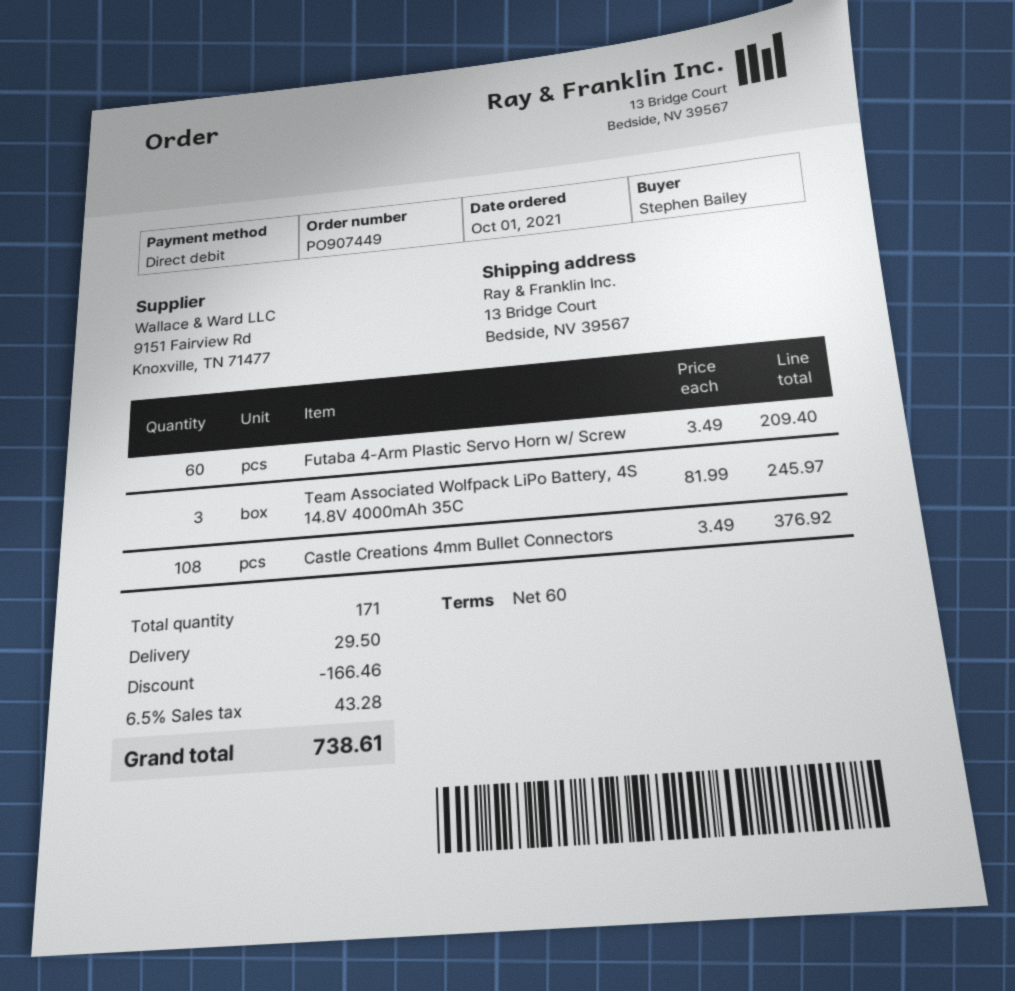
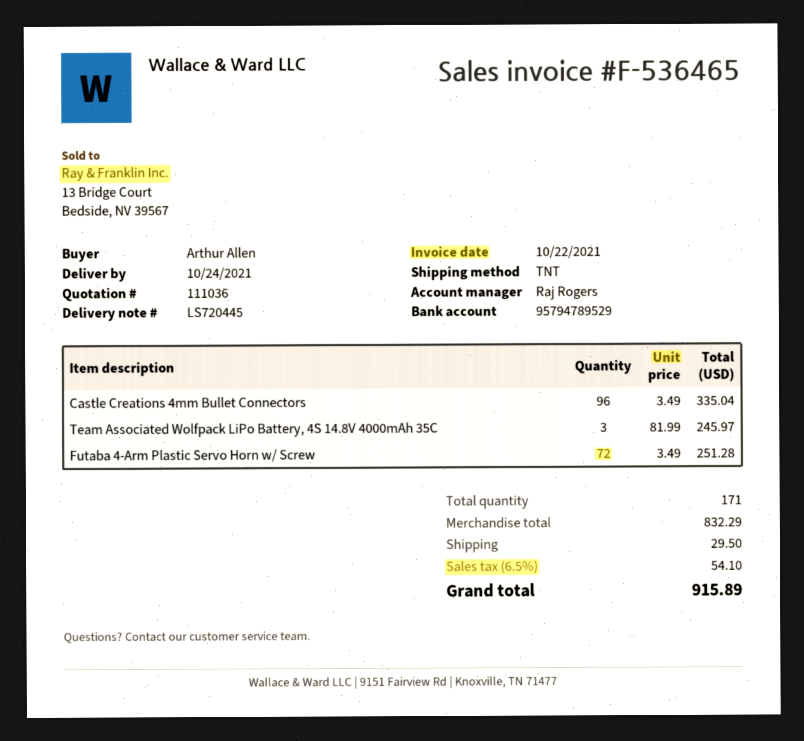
ordered by: Stephen Bailey -> Arthur Allen
Futaba 4-Arm Plastic Servo Horn w/ Screw: 60 x 3.49 = 209.40 -> 72 x 3.49 = 251.28
Castle Creations 4mm Bullet Connectors: 108 x 3.49 = 376.92 -> 96 x 3.49 = 335.04
discount: 166.46 -> none
tax: 6.5% = 43.28 -> 6.5% = 54.10
total: 738.61 -> 915.89

